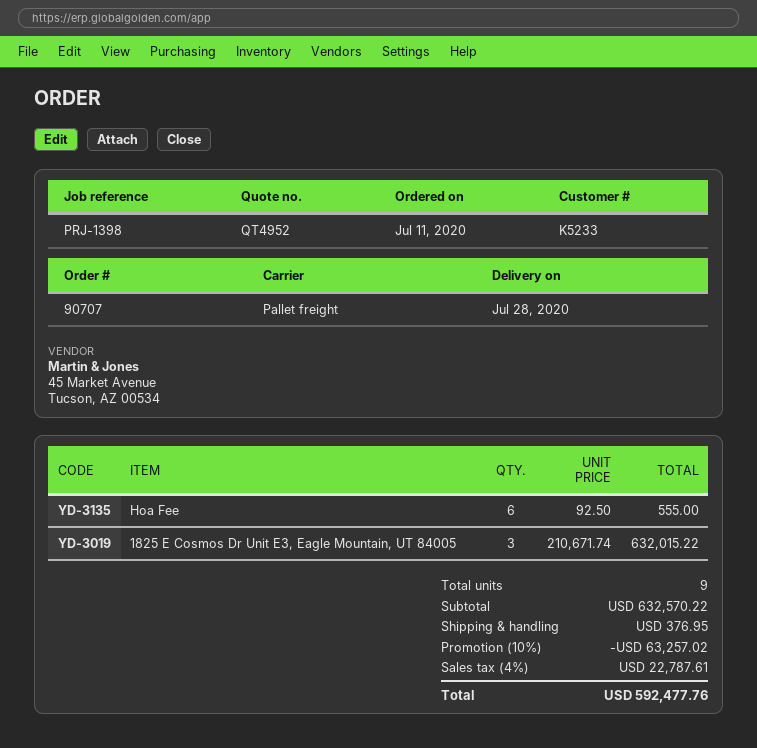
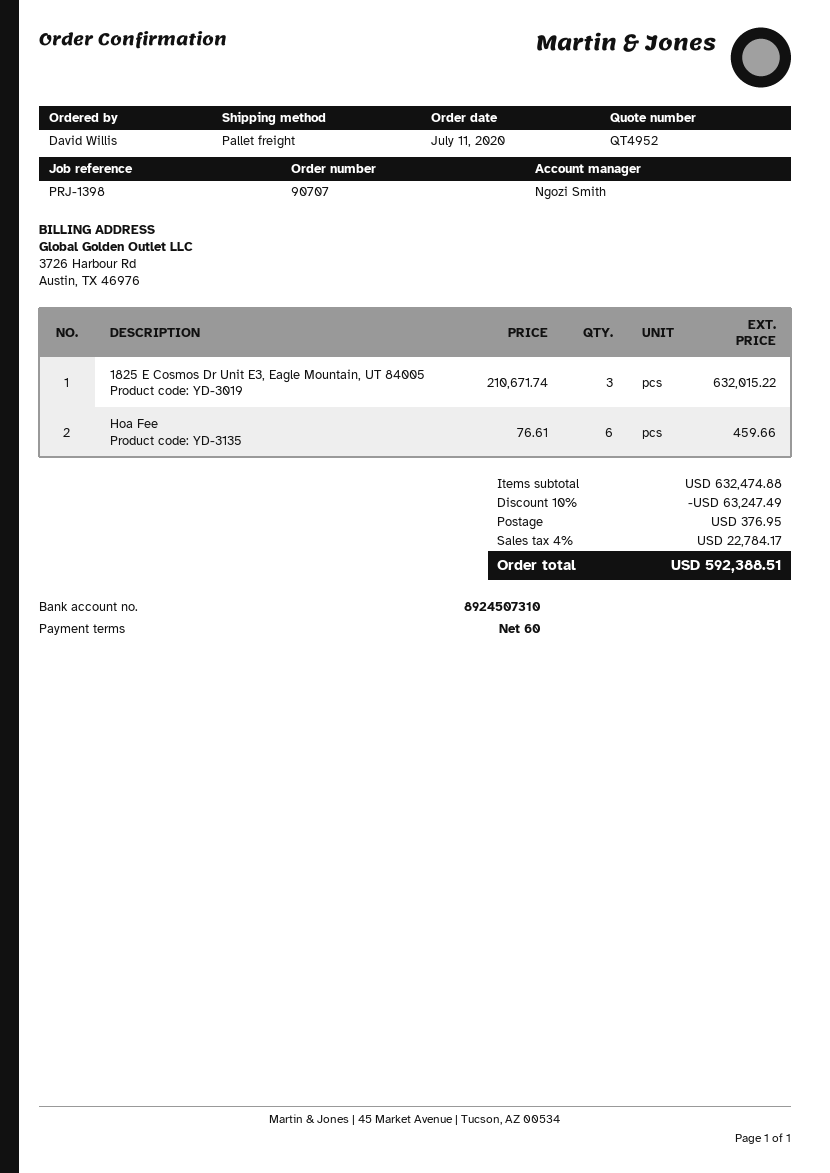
Hoa Fee: 6 x 92.50 = 555.00 -> 6 x 76.61 = 459.66
subtotal: 632570.22 -> 632474.88
discount: 10% = 63257.02 -> 10% = 63247.49
tax: 4% = 22787.61 -> 4% = 22784.17
total: 592477.76 -> 592388.51

